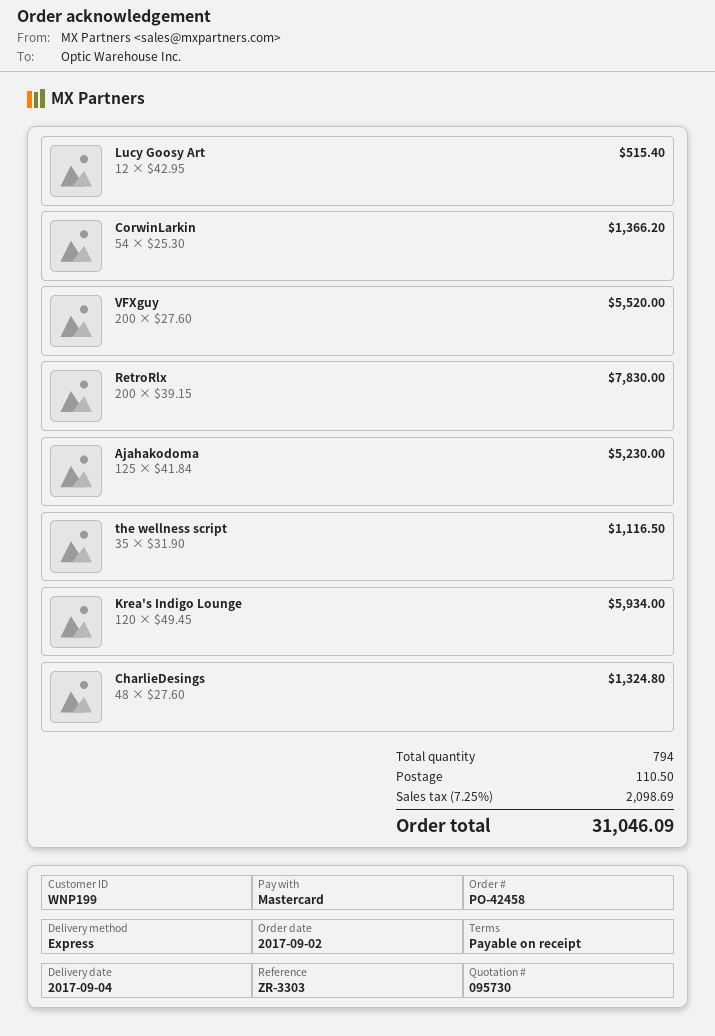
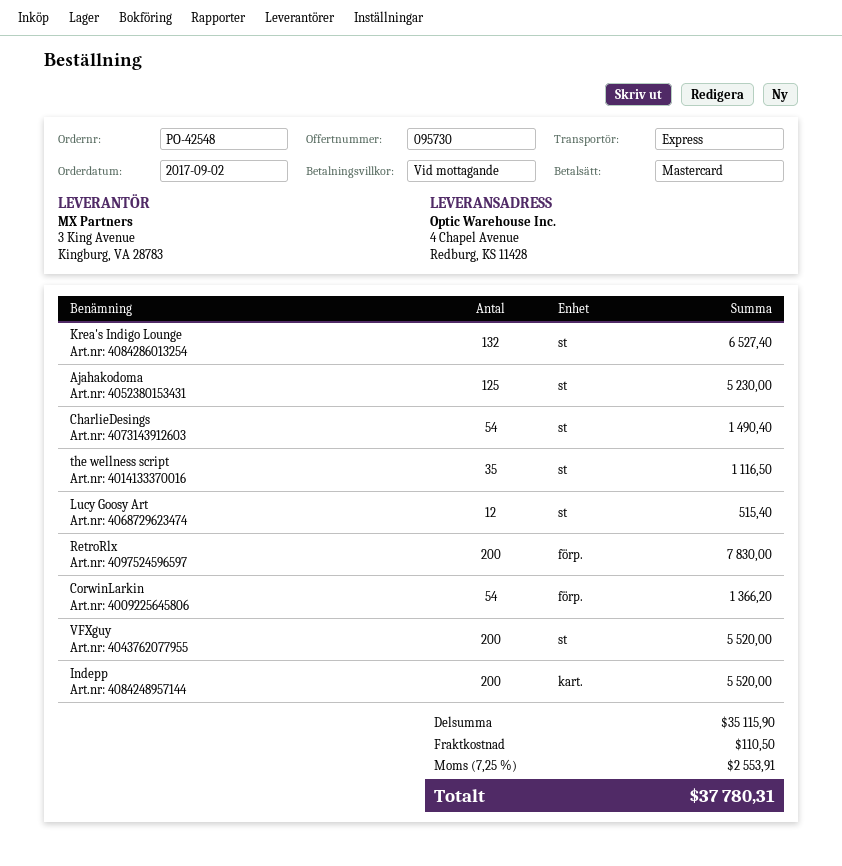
order number: PO-42458 -> PO-42548
Krea's Indigo Lounge: 120 for 5934.00 -> 132 for 6527.40
CharlieDesings: 48 for 1324.80 -> 54 for 1490.40
Indepp: none -> 200 for 5520.00
tax: 7.25% = 2098.69 -> 7.25% = 2553.91
total: 31046.09 -> 37780.31

